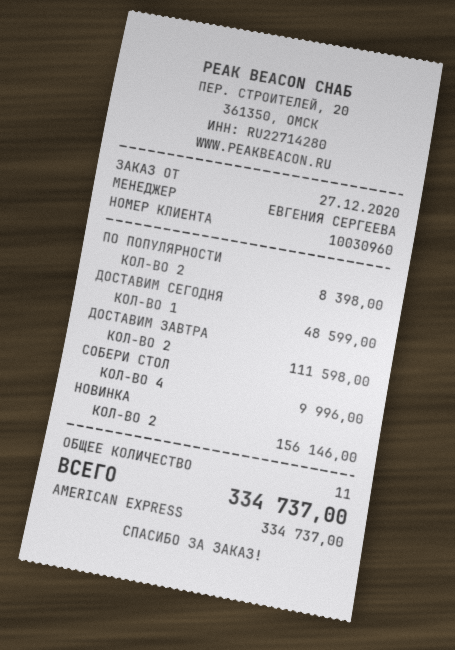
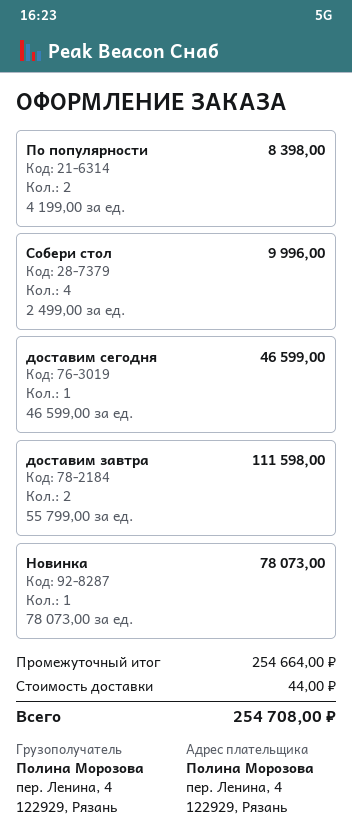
ДОСТАВИМ СЕГОДНЯ: 1 for 48599.00 -> 1 for 46599.00
НОВИНКА: 2 for 156146.00 -> 1 for 78073.00
shipping: none -> 44.00
total: 334737.00 -> 254708.00

